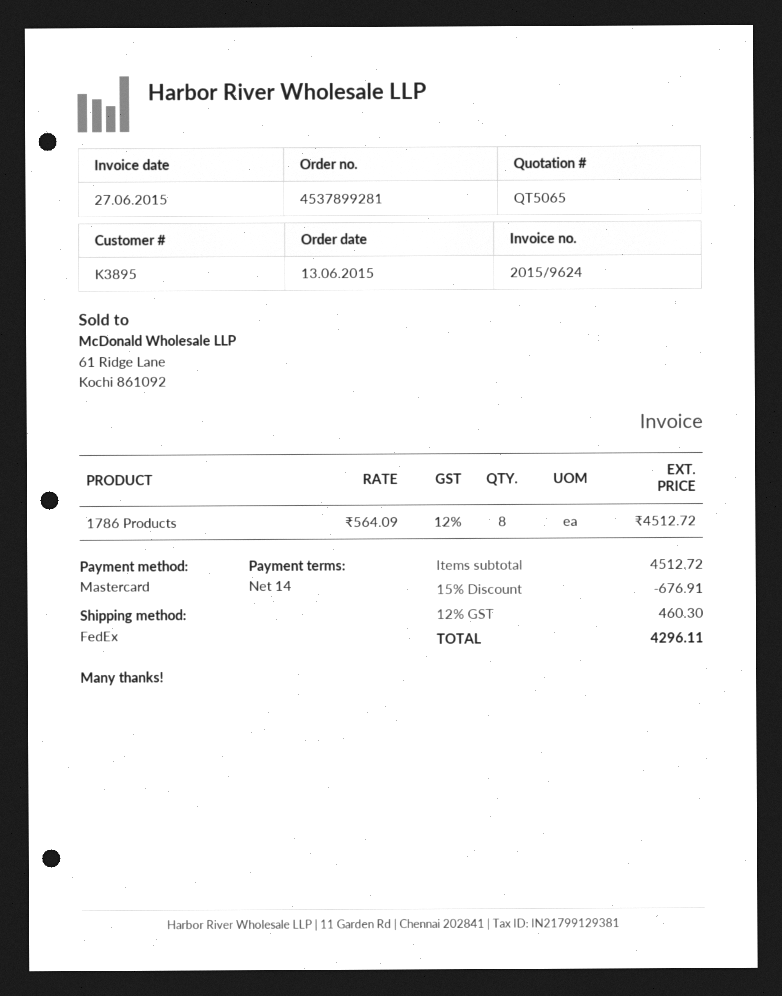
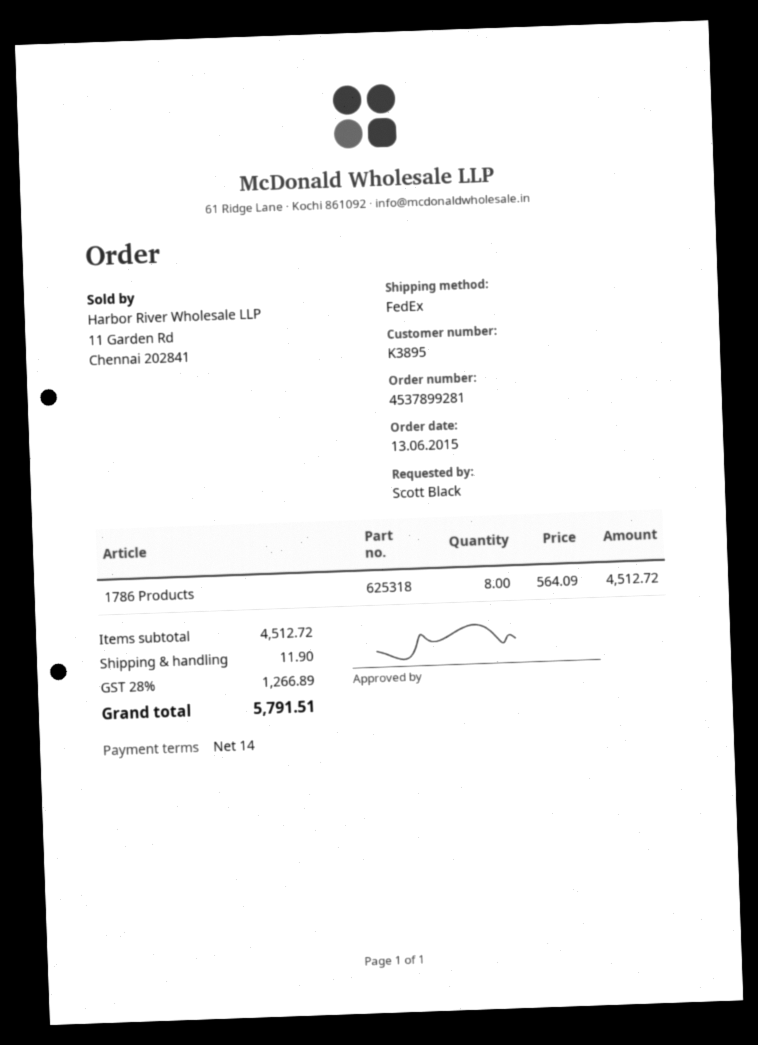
discount: 15% = 676.91 -> none
shipping: none -> 11.90
tax: 12% = 460.30 -> 28% = 1266.89
total: 4296.11 -> 5791.51

